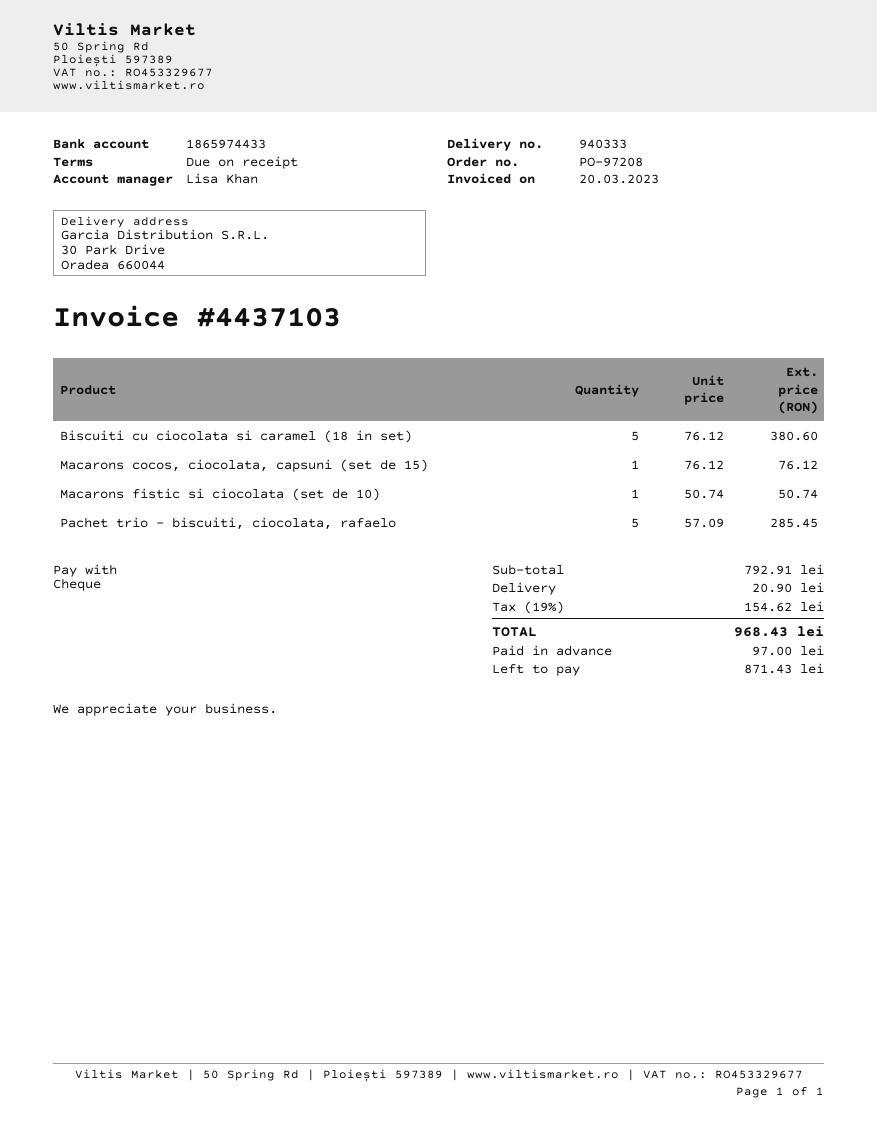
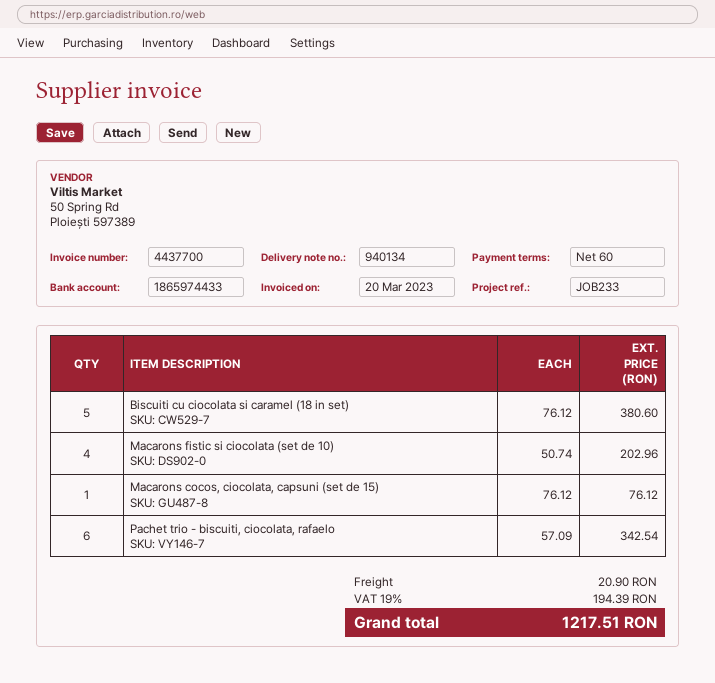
delivery note number: 940333 -> 940134
invoice number: 4437103 -> 4437700
payment terms: on receipt -> 60 days
Macarons fistic si ciocolata (set de 10): 1 x 50.74 = 50.74 -> 4 x 50.74 = 202.96
Pachet trio - biscuiti, ciocolata, rafaelo: 5 x 57.09 = 285.45 -> 6 x 57.09 = 342.54
tax: 19% = 154.62 -> 19% = 194.39
total: 968.43 -> 1217.51

